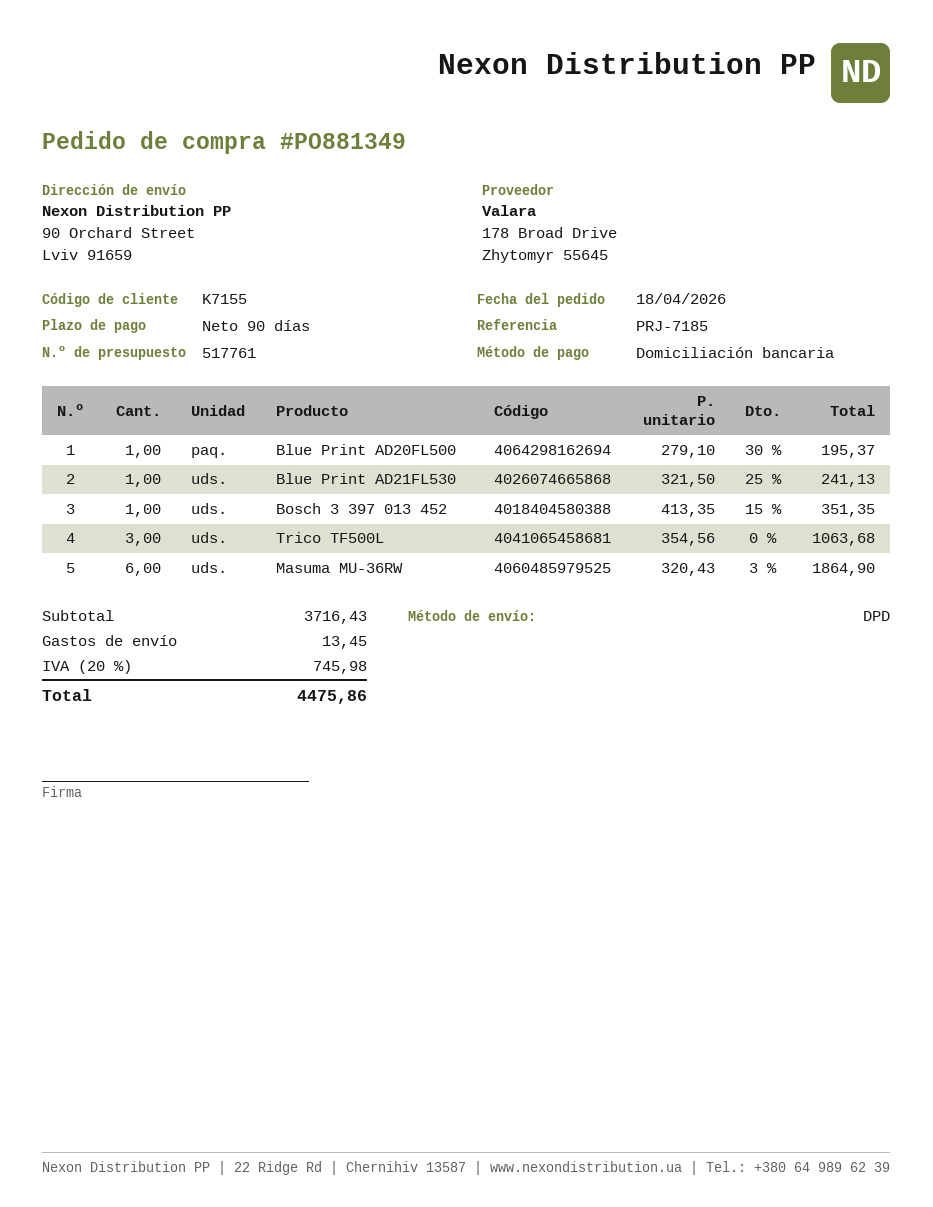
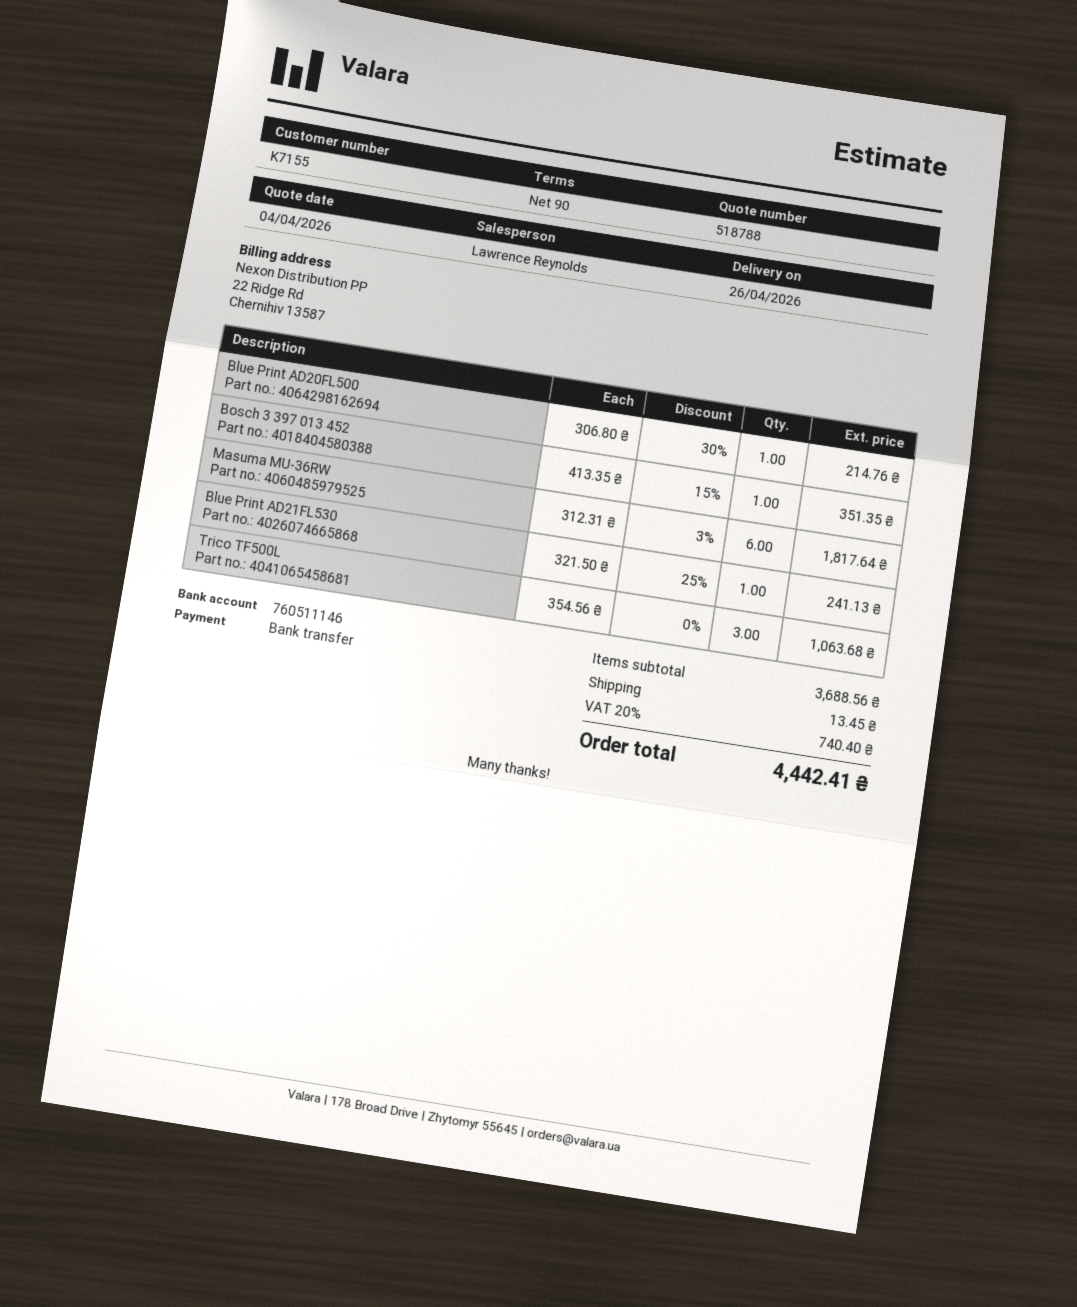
quote number: 517761 -> 518788
payment method: direct debit -> bank transfer
Blue Print AD20FL500: 1 x 279.10 - 30% = 195.37 -> 1 x 306.80 - 30% = 214.76
Masuma MU-36RW: 6 x 320.43 - 3% = 1864.90 -> 6 x 312.31 - 3% = 1817.64
subtotal: 3716.43 -> 3688.56
tax: 20% = 745.98 -> 20% = 740.40
total: 4475.86 -> 4442.41

